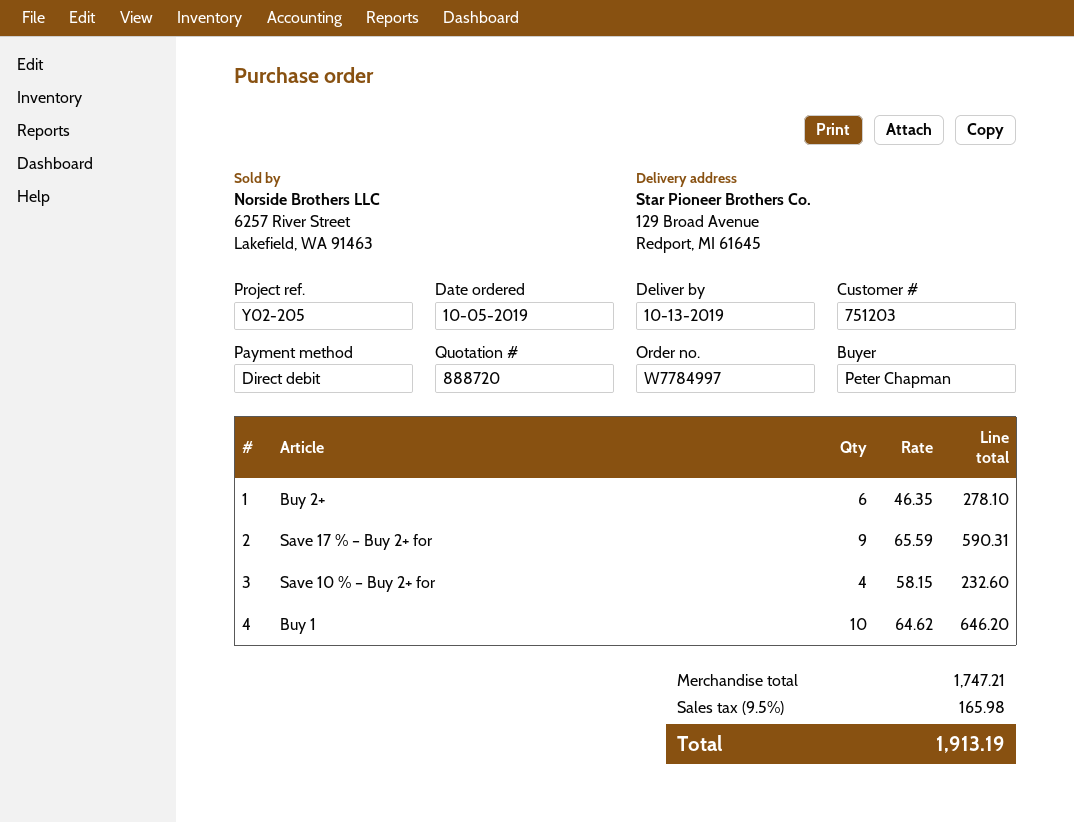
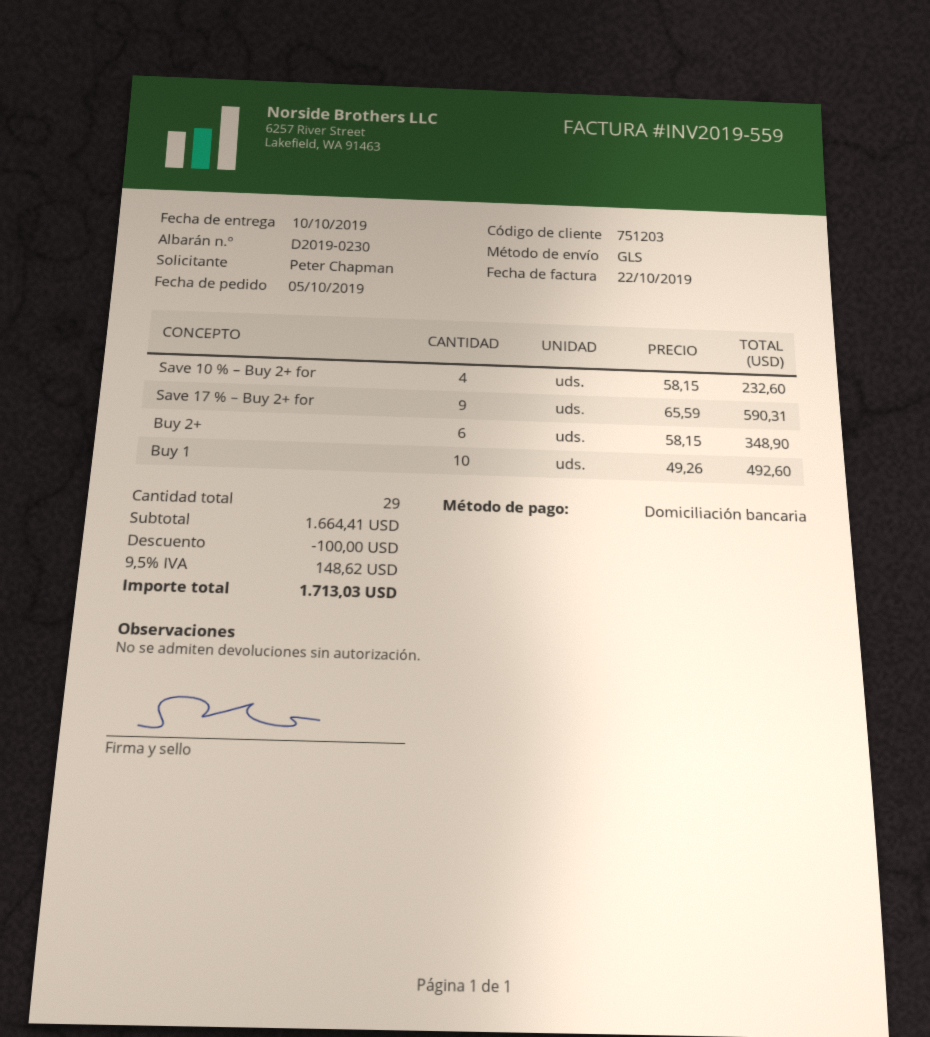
delivery date: 2019-10-13 -> 2019-10-10
Buy 2+: 6 x 46.35 = 278.10 -> 6 x 58.15 = 348.90
Buy 1: 10 x 64.62 = 646.20 -> 10 x 49.26 = 492.60
subtotal: 1747.21 -> 1664.41
discount: none -> 100.00
tax: 9.5% = 165.98 -> 9.5% = 148.62
total: 1913.19 -> 1713.03

